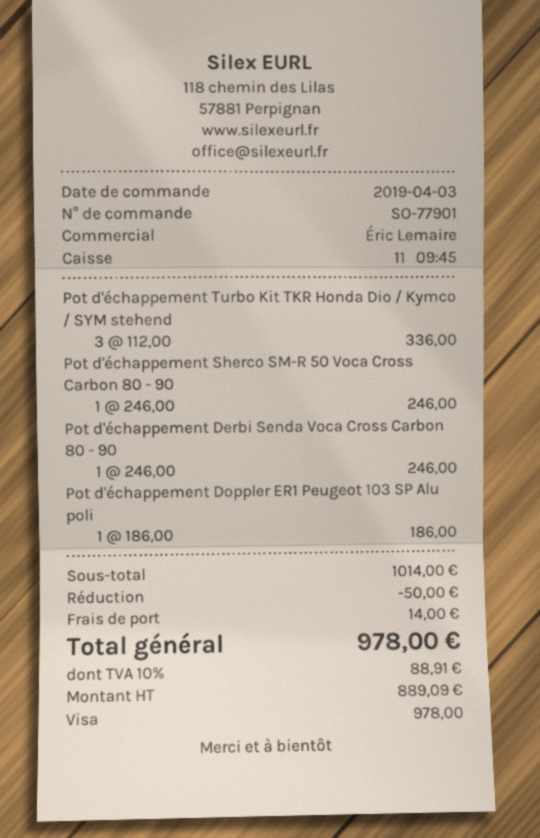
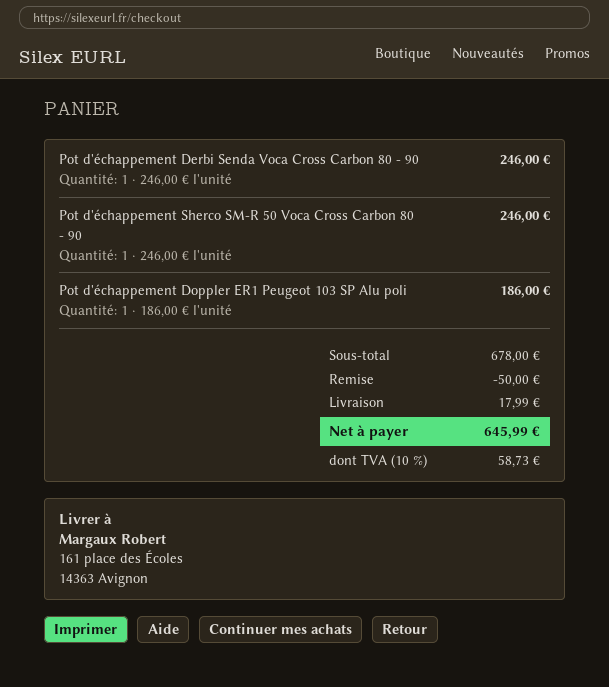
Pot d'échappement Turbo Kit TKR Honda Dio / Kymco / SYM stehend: 3 x 112.00 = 336.00 -> none
subtotal: 1014.00 -> 678.00
shipping: 14.00 -> 17.99
tax: 10% = 88.91 -> 10% = 58.73
total: 978.00 -> 645.99

